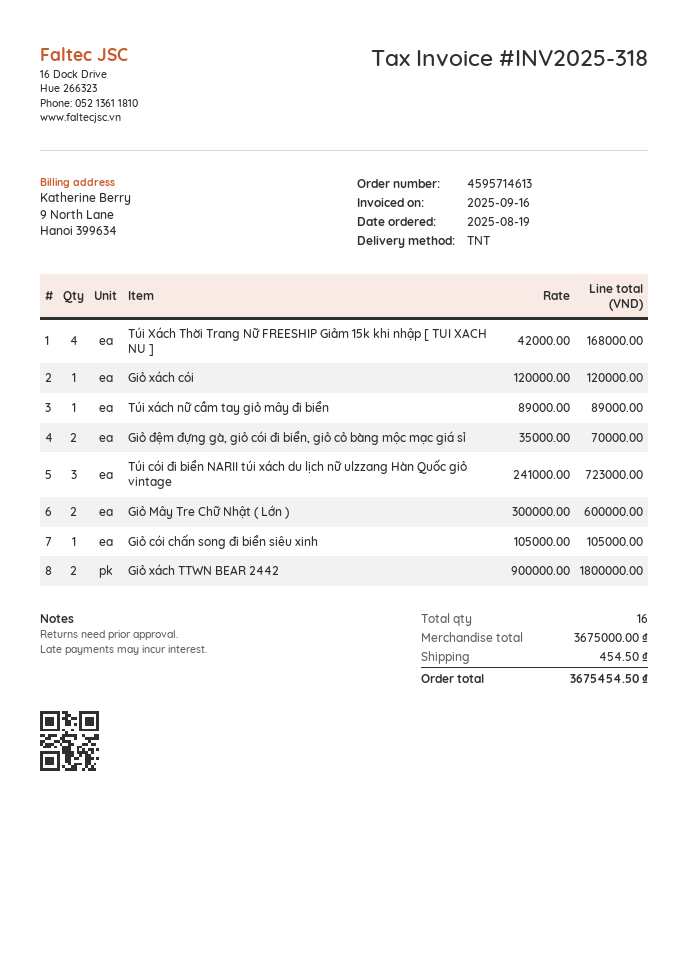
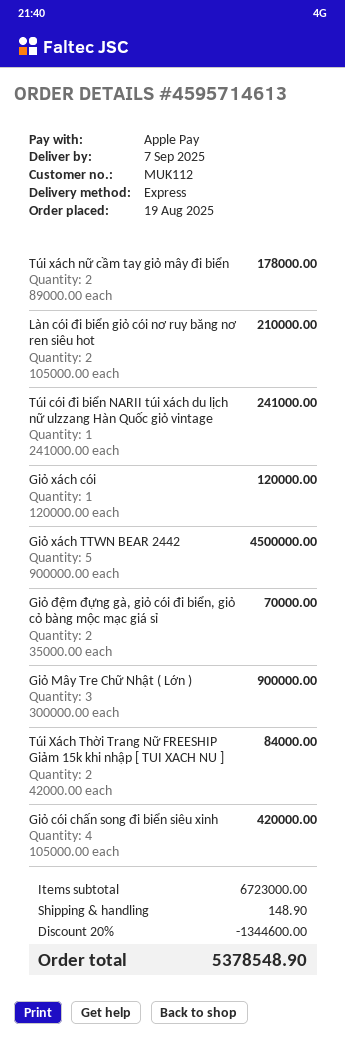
shipping method: TNT -> express
Túi Xách Thời Trang Nữ FREESHIP Giảm 15k khi nhập [ TUI XACH NU ]: 4 x 42000.00 = 168000.00 -> 2 x 42000.00 = 84000.00
Túi xách nữ cầm tay giỏ mây đi biển: 1 x 89000.00 = 89000.00 -> 2 x 89000.00 = 178000.00
Túi cói đi biển NARII túi xách du lịch nữ ulzzang Hàn Quốc giỏ vintage: 3 x 241000.00 = 723000.00 -> 1 x 241000.00 = 241000.00
Giỏ Mây Tre Chữ Nhật ( Lớn ): 2 x 300000.00 = 600000.00 -> 3 x 300000.00 = 900000.00
Giỏ cói chấn song đi biển siêu xinh: 1 x 105000.00 = 105000.00 -> 4 x 105000.00 = 420000.00
Giỏ xách TTWN BEAR 2442: 2 x 900000.00 = 1800000.00 -> 5 x 900000.00 = 4500000.00
Làn cói đi biển giỏ cói nơ ruy băng nơ ren siêu hot: none -> 2 x 105000.00 = 210000.00
subtotal: 3675000.00 -> 6723000.00
discount: none -> 20% = 1344600.00
shipping: 454.50 -> 148.90
total: 3675454.50 -> 5378548.90

